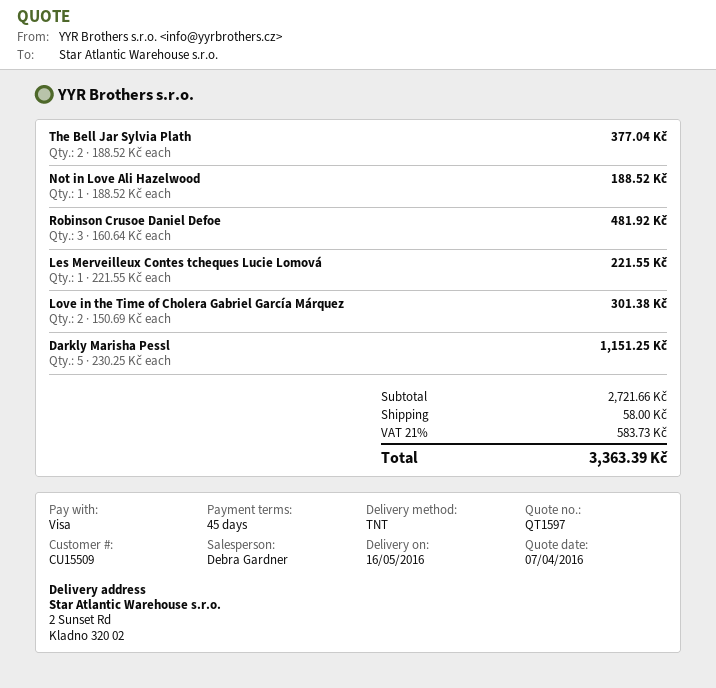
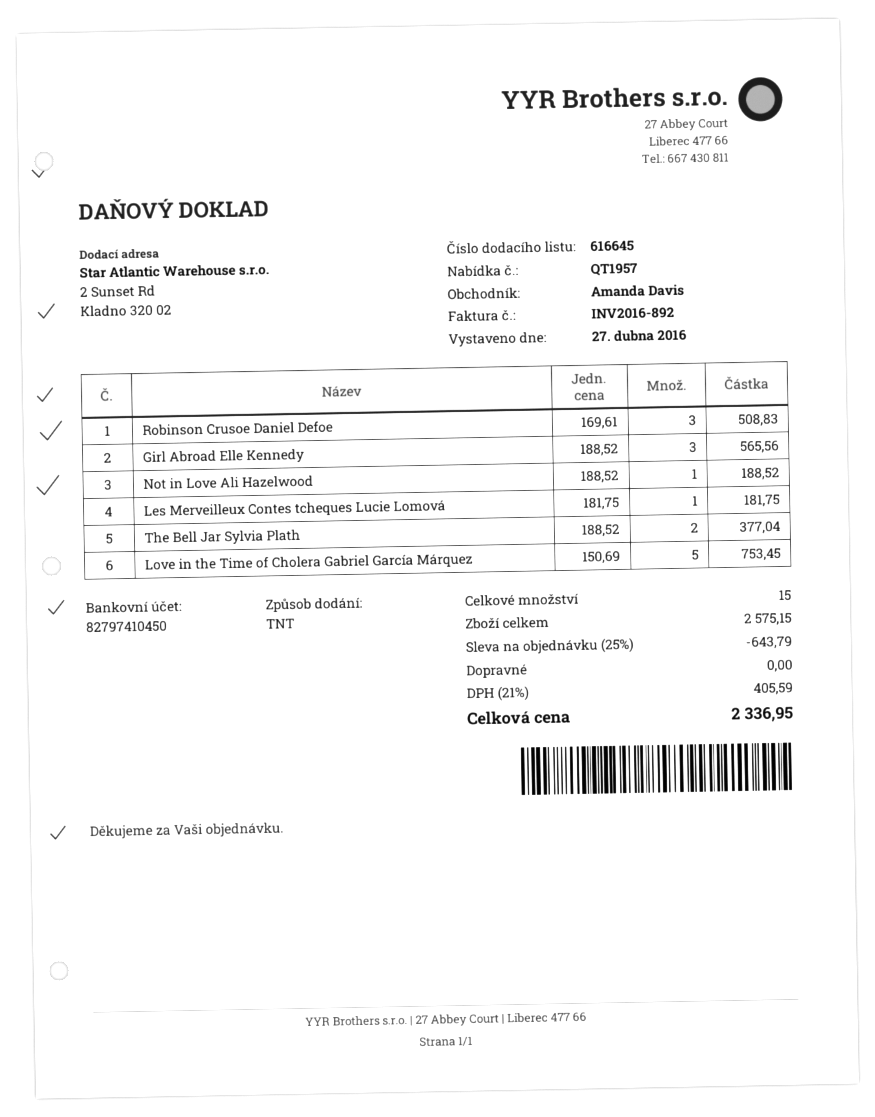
quote number: QT1597 -> QT1957
sales rep: Debra Gardner -> Amanda Davis
Robinson Crusoe Daniel Defoe: 3 x 160.64 = 481.92 -> 3 x 169.61 = 508.83
Les Merveilleux Contes tcheques Lucie Lomová: 1 x 221.55 = 221.55 -> 1 x 181.75 = 181.75
Love in the Time of Cholera Gabriel García Márquez: 2 x 150.69 = 301.38 -> 5 x 150.69 = 753.45
Darkly Marisha Pessl: 5 x 230.25 = 1151.25 -> none
Girl Abroad Elle Kennedy: none -> 3 x 188.52 = 565.56
subtotal: 2721.66 -> 2575.15
discount: none -> 25% = 643.79
shipping: 58.00 -> 0.00
tax: 21% = 583.73 -> 21% = 405.59
total: 3363.39 -> 2336.95

